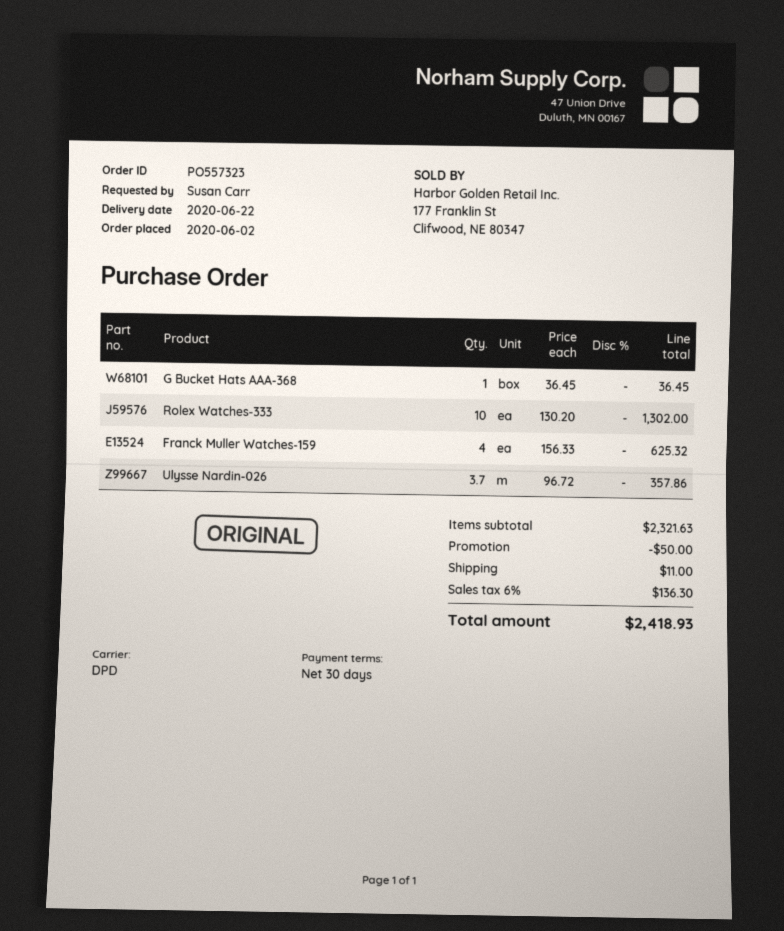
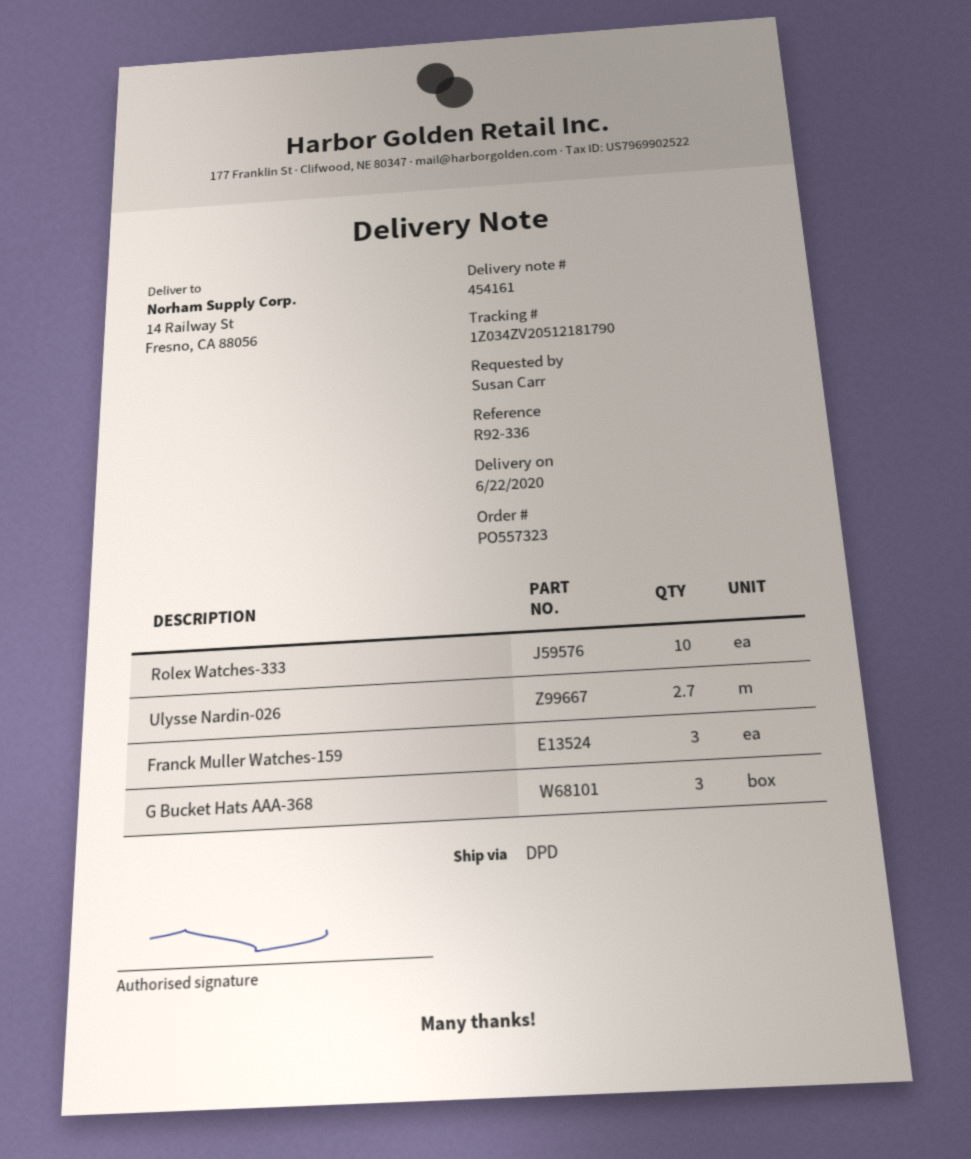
G Bucket Hats AAA-368: 1 -> 3
Franck Muller Watches-159: 4 -> 3
Ulysse Nardin-026: 3.7 -> 2.7

